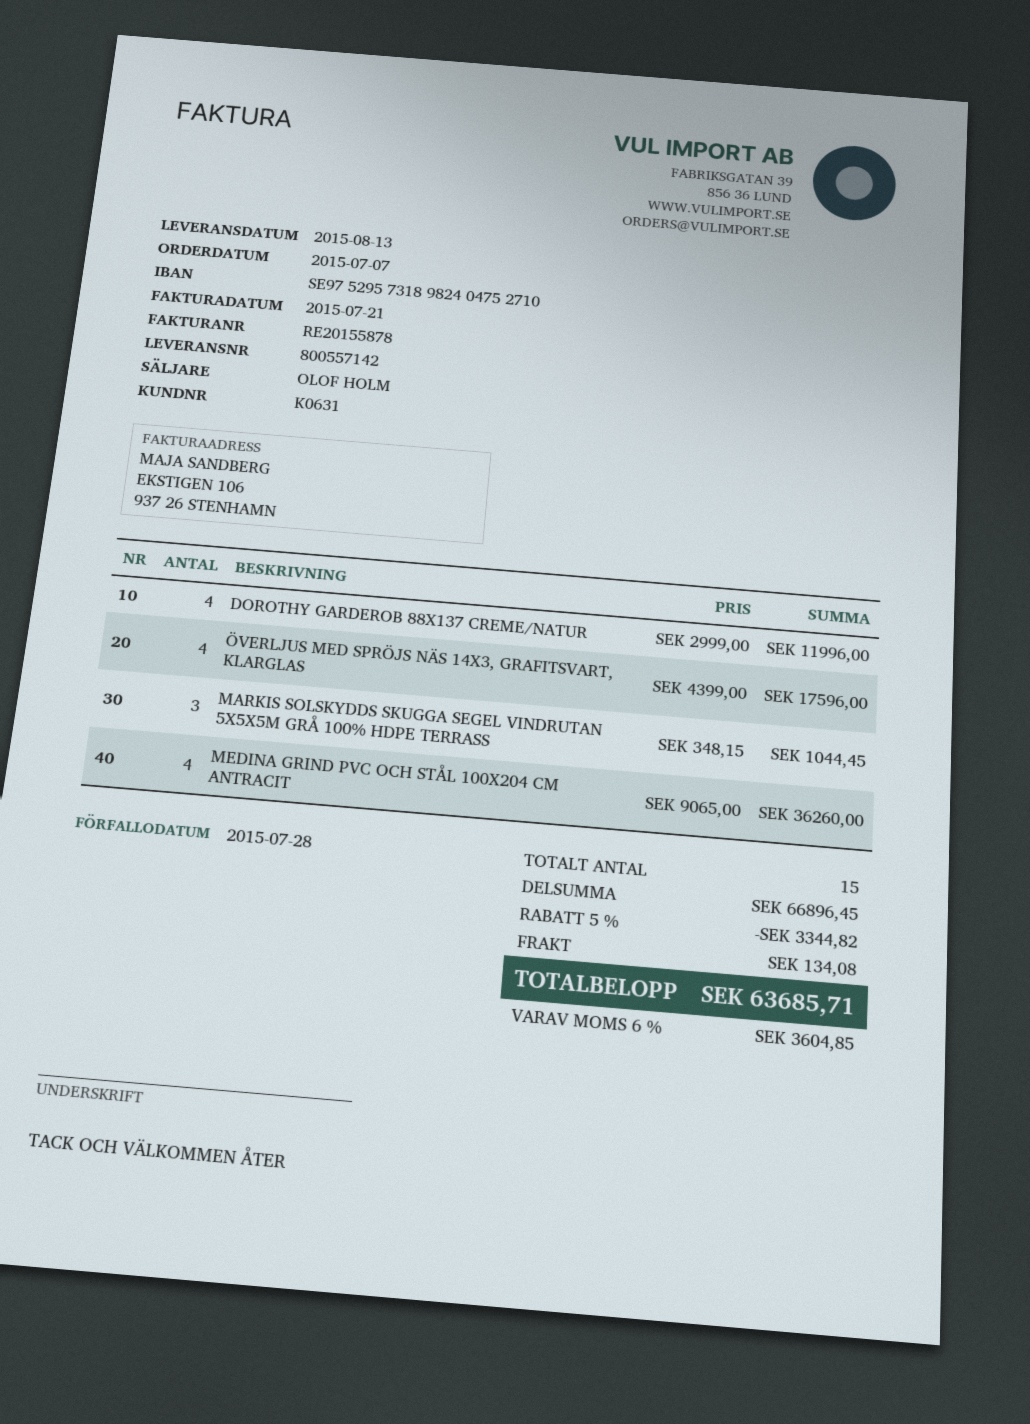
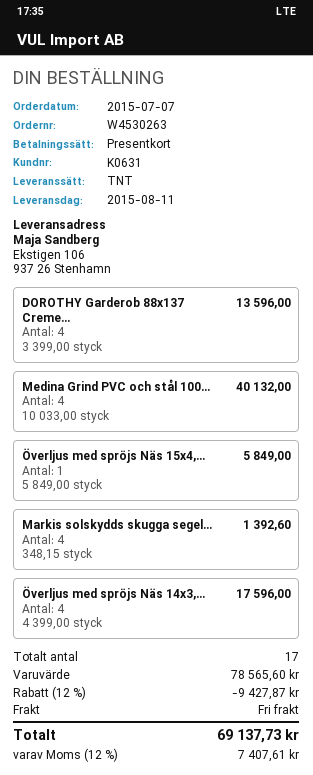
delivery date: 2015-08-13 -> 2015-08-11
DOROTHY GARDEROB 88X137 CREME/NATUR: 4 x 2999.00 = 11996.00 -> 4 x 3399.00 = 13596.00
MARKIS SOLSKYDDS SKUGGA SEGEL VINDRUTAN 5X5X5M GRÅ 100% HDPE TERRASS: 3 x 348.15 = 1044.45 -> 4 x 348.15 = 1392.60
MEDINA GRIND PVC OCH STÅL 100X204 CM ANTRACIT: 4 x 9065.00 = 36260.00 -> 4 x 10033.00 = 40132.00
Överljus med spröjs Näs 15x4,...: none -> 1 x 5849.00 = 5849.00
total quantity: 15 -> 17
subtotal: 66896.45 -> 78565.60
discount: 5% = 3344.82 -> 12% = 9427.87
shipping: 134.08 -> 0.00
tax: 6% = 3604.85 -> 12% = 7407.61
total: 63685.71 -> 69137.73

